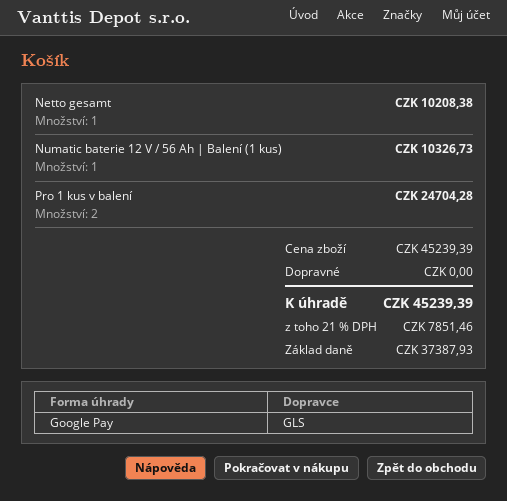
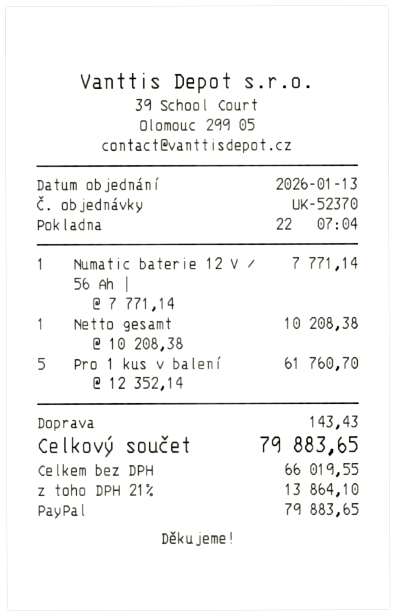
payment method: Google Pay -> PayPal
Numatic baterie 12 V / 56 Ah | Balení (1 kus): 1 for 10326.73 -> 1 for 7771.14
Pro 1 kus v balení: 2 for 24704.28 -> 5 for 61760.70
shipping: 0.00 -> 143.43
net: 37387.93 -> 66019.55
tax: 21% = 7851.46 -> 21% = 13864.10
total: 45239.39 -> 79883.65

